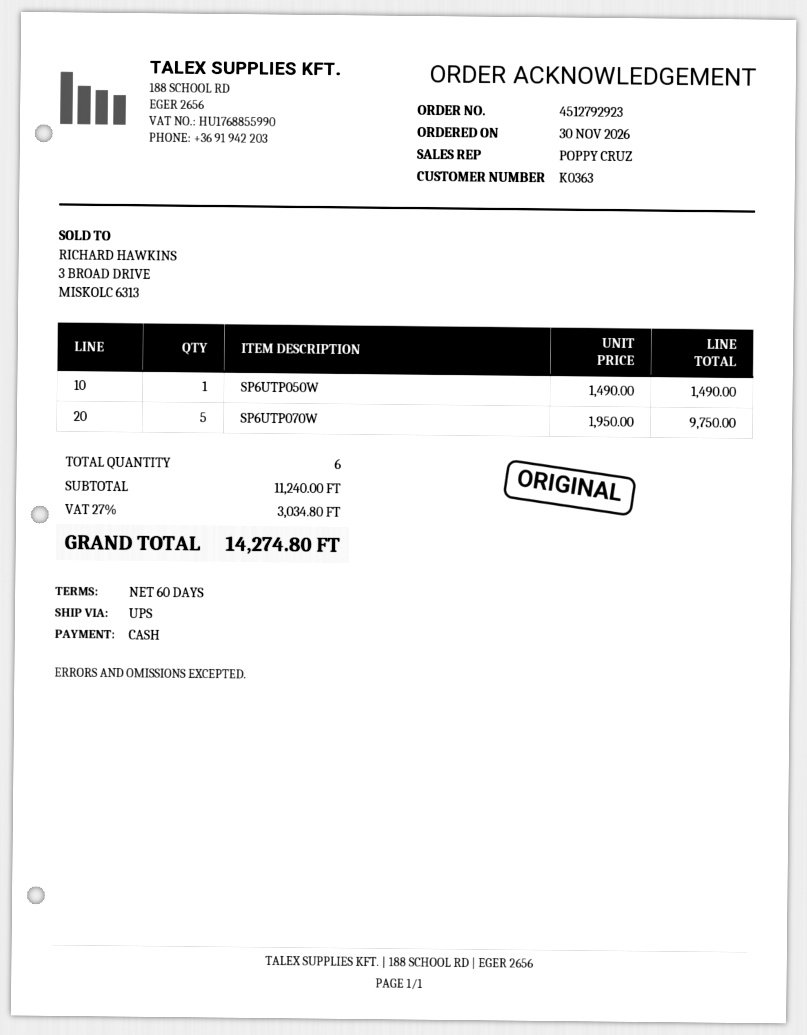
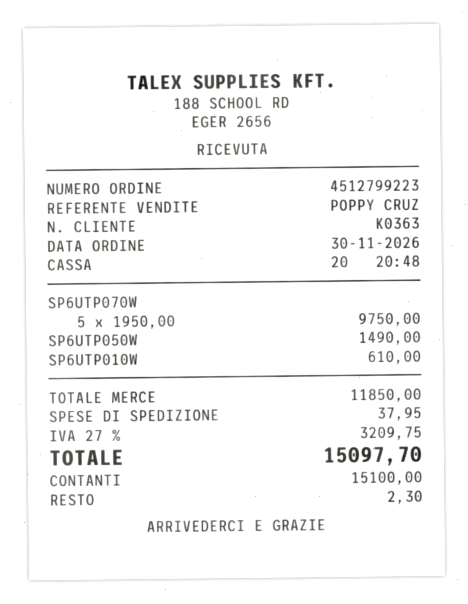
order number: 4512792923 -> 4512799223
SP6UTP010W: none -> 1 x 610.00 = 610.00
subtotal: 11240.00 -> 11850.00
shipping: none -> 37.95
tax: 27% = 3034.80 -> 27% = 3209.75
total: 14274.80 -> 15097.70

